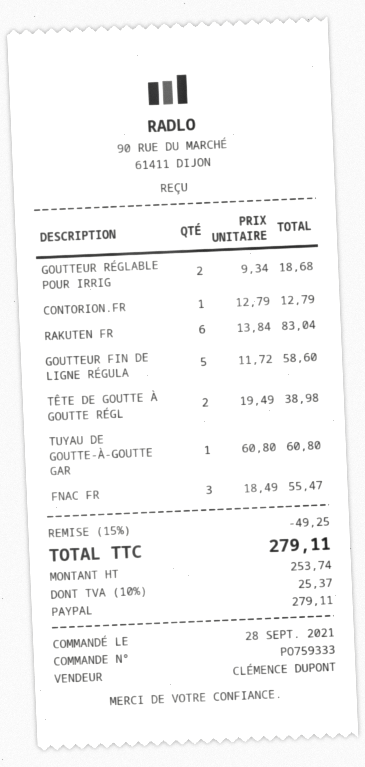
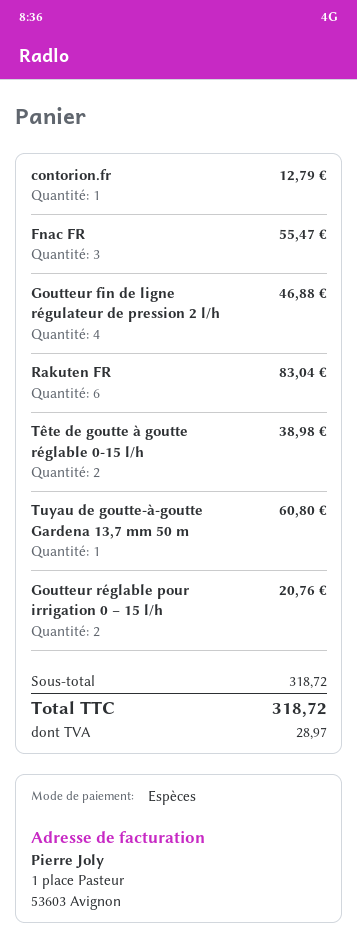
payment method: PayPal -> cash
GOUTTEUR RÉGLABLE POUR IRRIG: 2 for 18.68 -> 2 for 20.76
GOUTTEUR FIN DE LIGNE RÉGULA: 5 for 58.60 -> 4 for 46.88
discount: 15% = 49.25 -> none
tax: 25.37 -> 28.97
total: 279.11 -> 318.72

